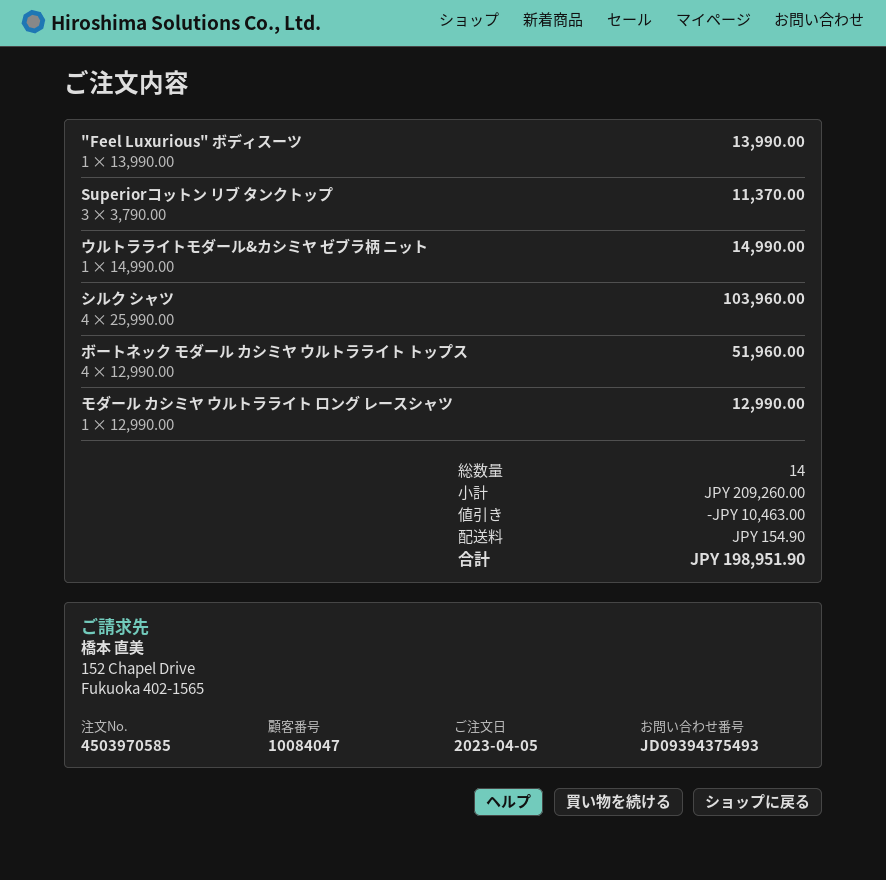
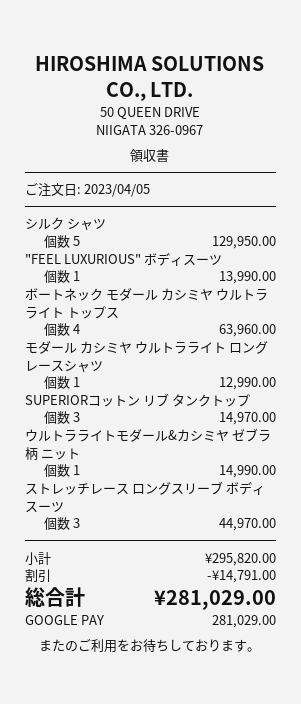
Superiorコットン リブ タンクトップ: 3 for 11370.00 -> 3 for 14970.00
シルク シャツ: 4 for 103960.00 -> 5 for 129950.00
ボートネック モダール カシミヤ ウルトラライト トップス: 4 for 51960.00 -> 4 for 63960.00
ストレッチレース ロングスリーブ ボディスーツ: none -> 3 for 44970.00
subtotal: 209260.00 -> 295820.00
discount: 10463.00 -> 14791.00
shipping: 154.90 -> none
total: 198951.90 -> 281029.00

